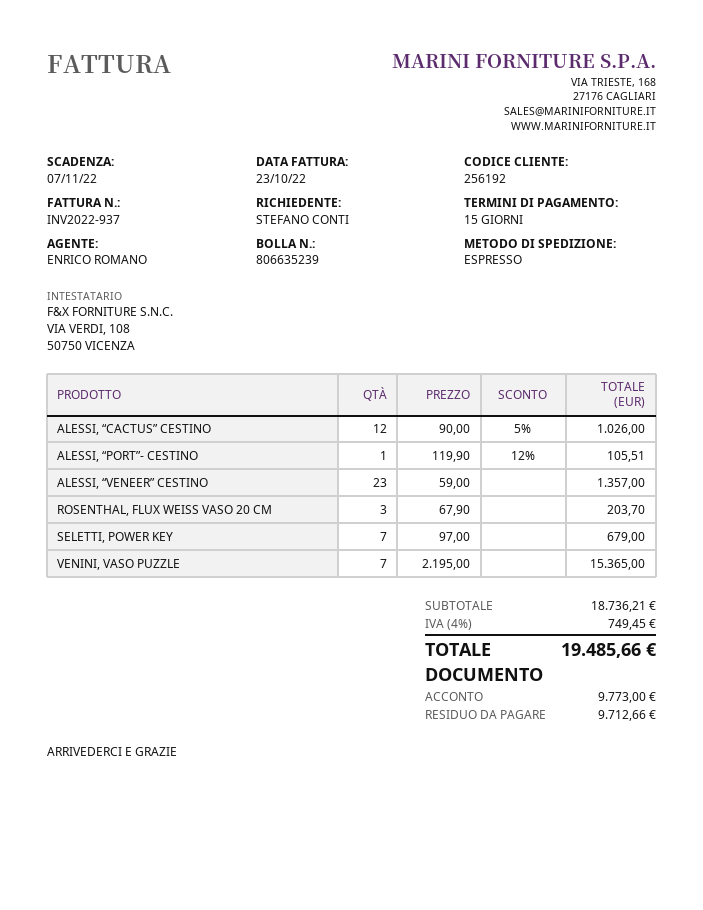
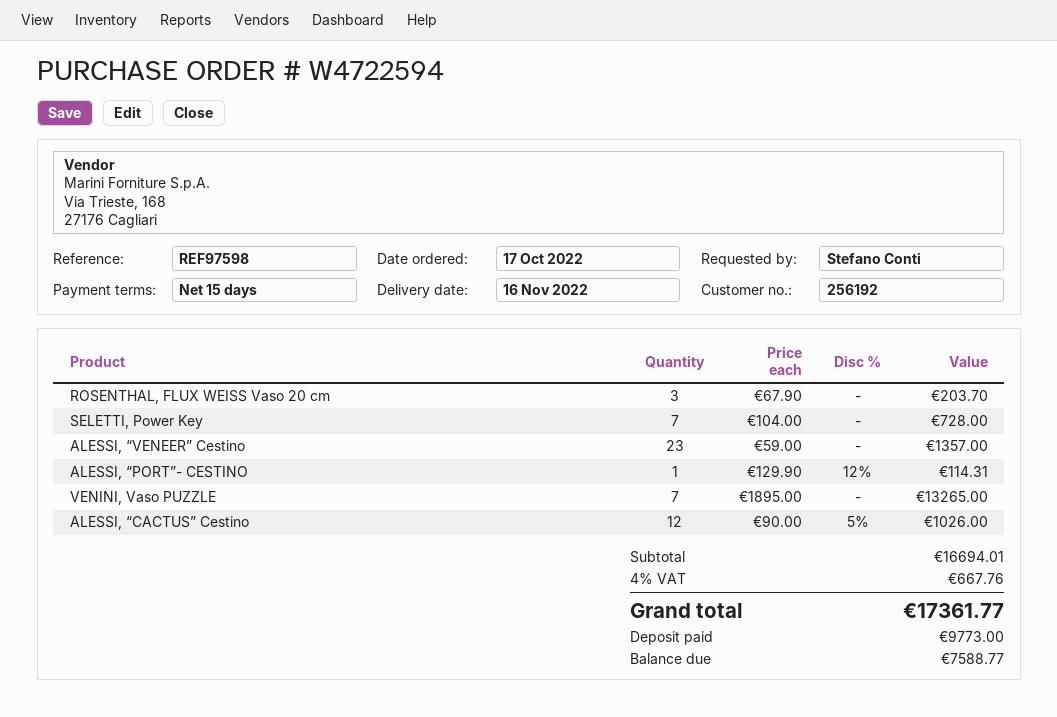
ALESSI, “PORT”- CESTINO: 1 x 119.90 - 12% = 105.51 -> 1 x 129.90 - 12% = 114.31
SELETTI, POWER KEY: 7 x 97.00 = 679.00 -> 7 x 104.00 = 728.00
VENINI, VASO PUZZLE: 7 x 2195.00 = 15365.00 -> 7 x 1895.00 = 13265.00
subtotal: 18736.21 -> 16694.01
tax: 4% = 749.45 -> 4% = 667.76
total: 19485.66 -> 17361.77
balance: 9712.66 -> 7588.77

